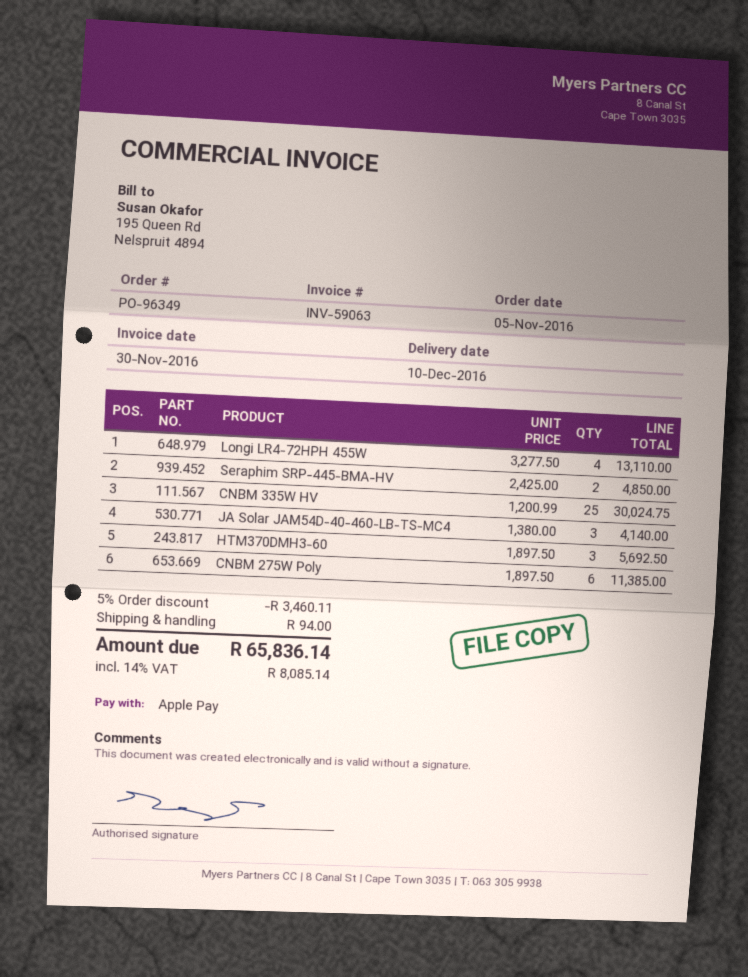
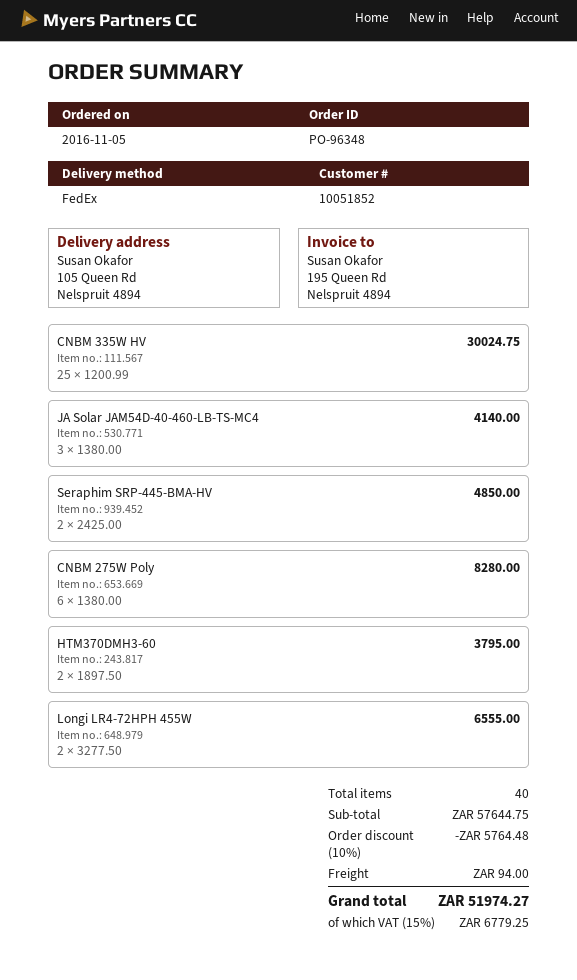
order number: PO-96349 -> PO-96348
Longi LR4-72HPH 455W: 4 x 3277.50 = 13110.00 -> 2 x 3277.50 = 6555.00
HTM370DMH3-60: 3 x 1897.50 = 5692.50 -> 2 x 1897.50 = 3795.00
CNBM 275W Poly: 6 x 1897.50 = 11385.00 -> 6 x 1380.00 = 8280.00
discount: 5% = 3460.11 -> 10% = 5764.48
tax: 14% = 8085.14 -> 15% = 6779.25
total: 65836.14 -> 51974.27

